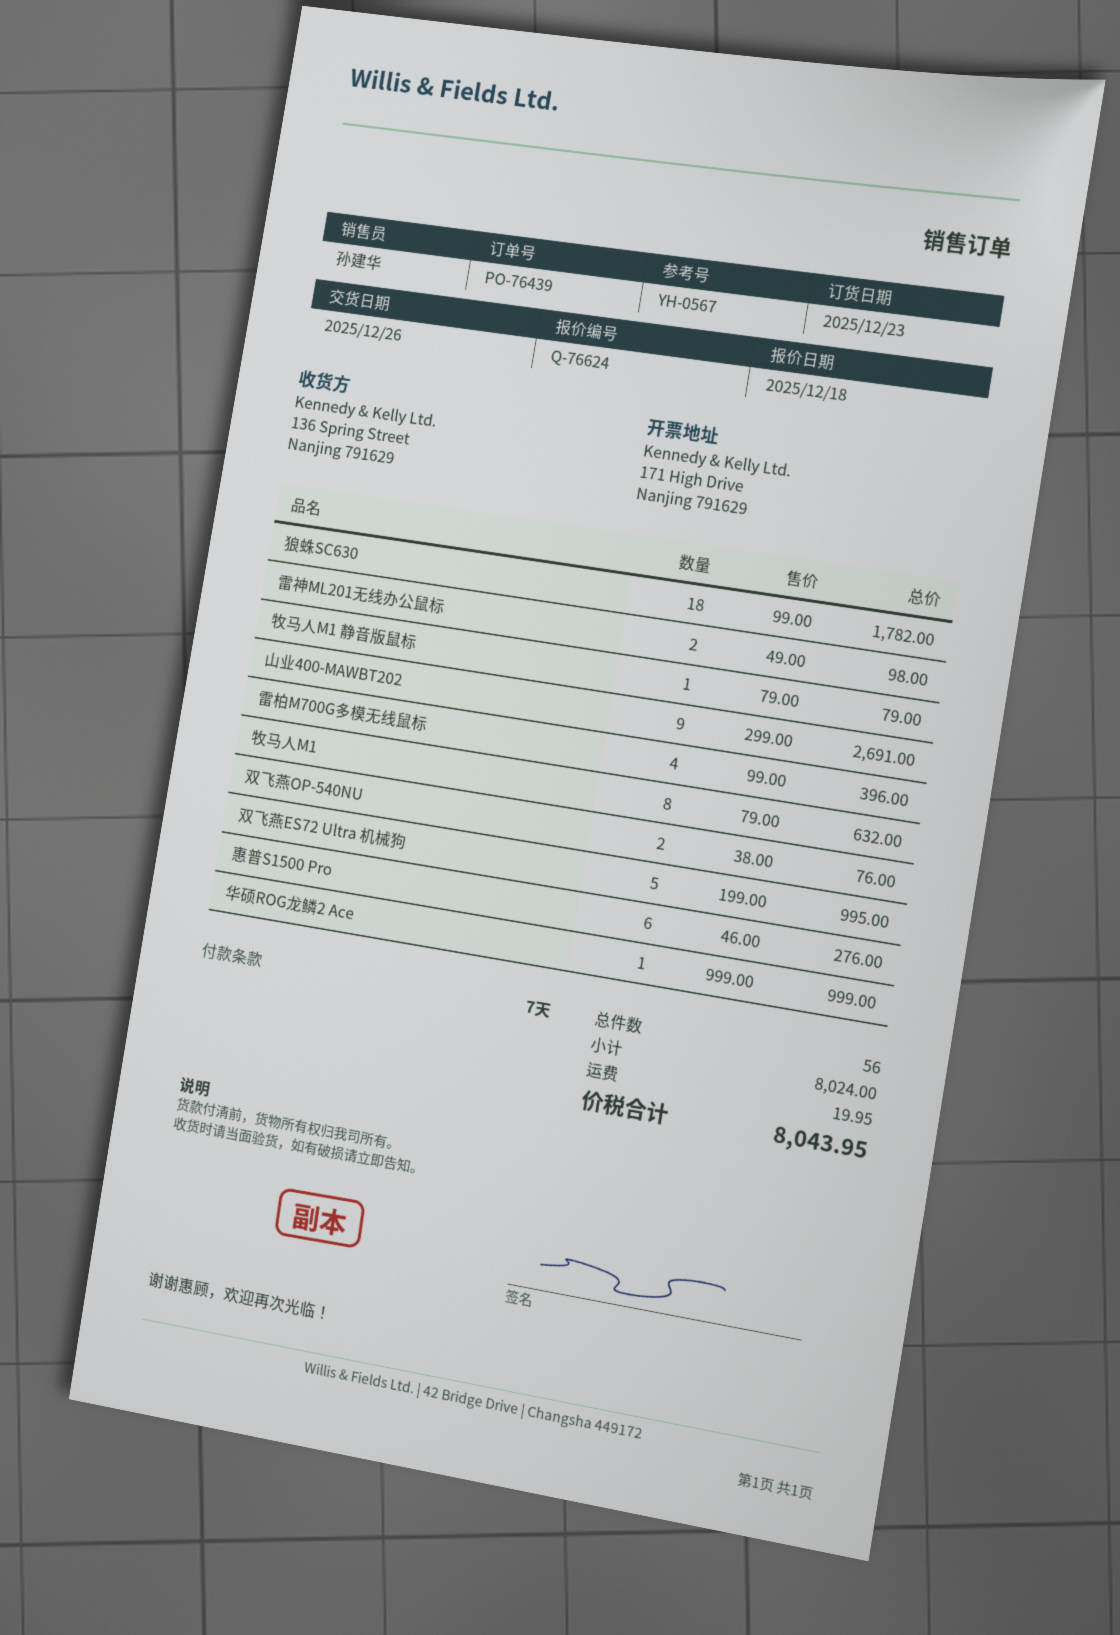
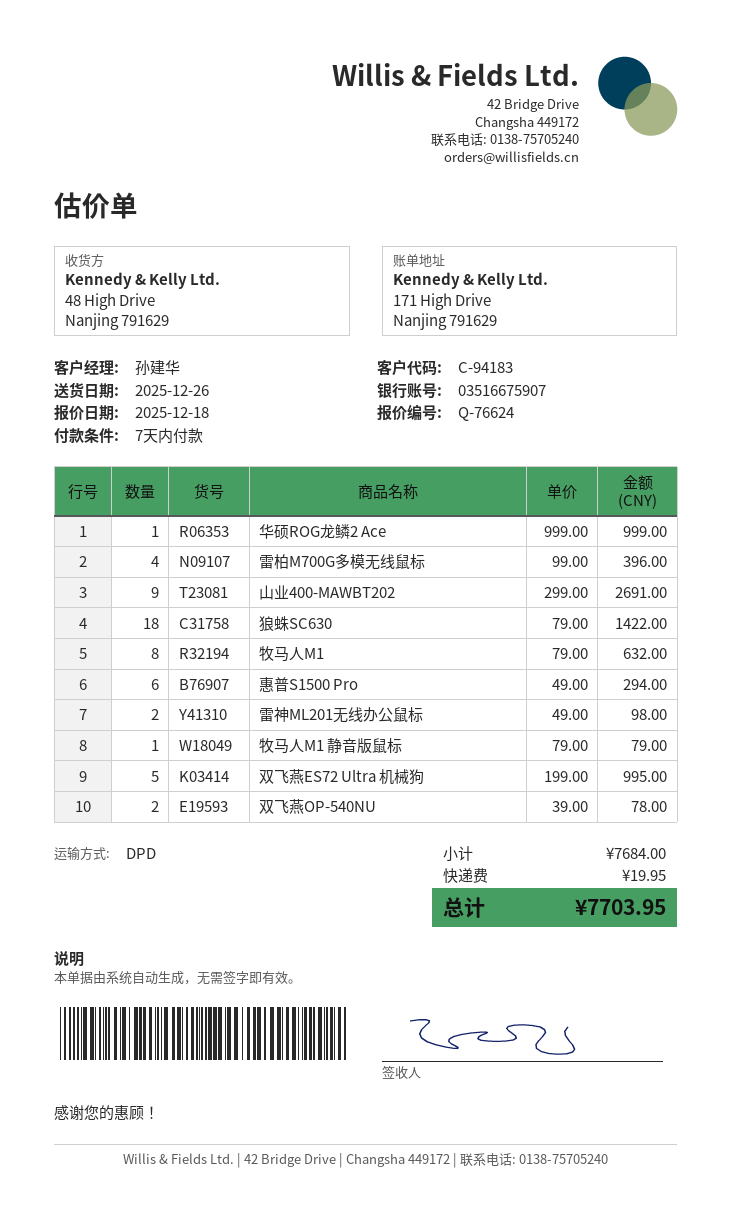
ship to: 136 Spring Street, Nanjing 791629 -> 48 High Drive, Nanjing 791629
狼蛛SC630: 18 x 99.00 = 1782.00 -> 18 x 79.00 = 1422.00
双飞燕OP-540NU: 2 x 38.00 = 76.00 -> 2 x 39.00 = 78.00
惠普S1500 Pro: 6 x 46.00 = 276.00 -> 6 x 49.00 = 294.00
subtotal: 8024.00 -> 7684.00
total: 8043.95 -> 7703.95

